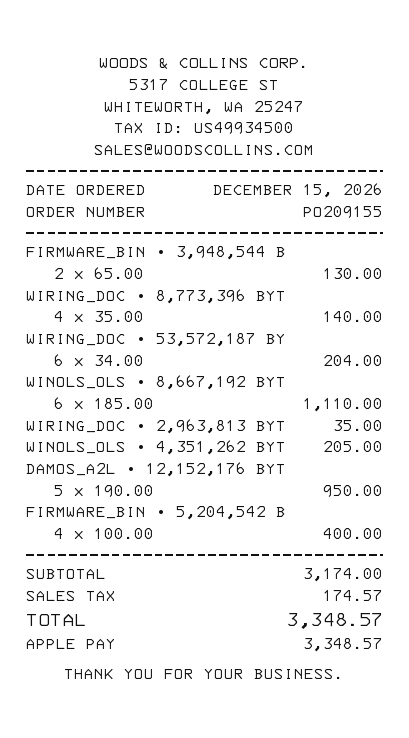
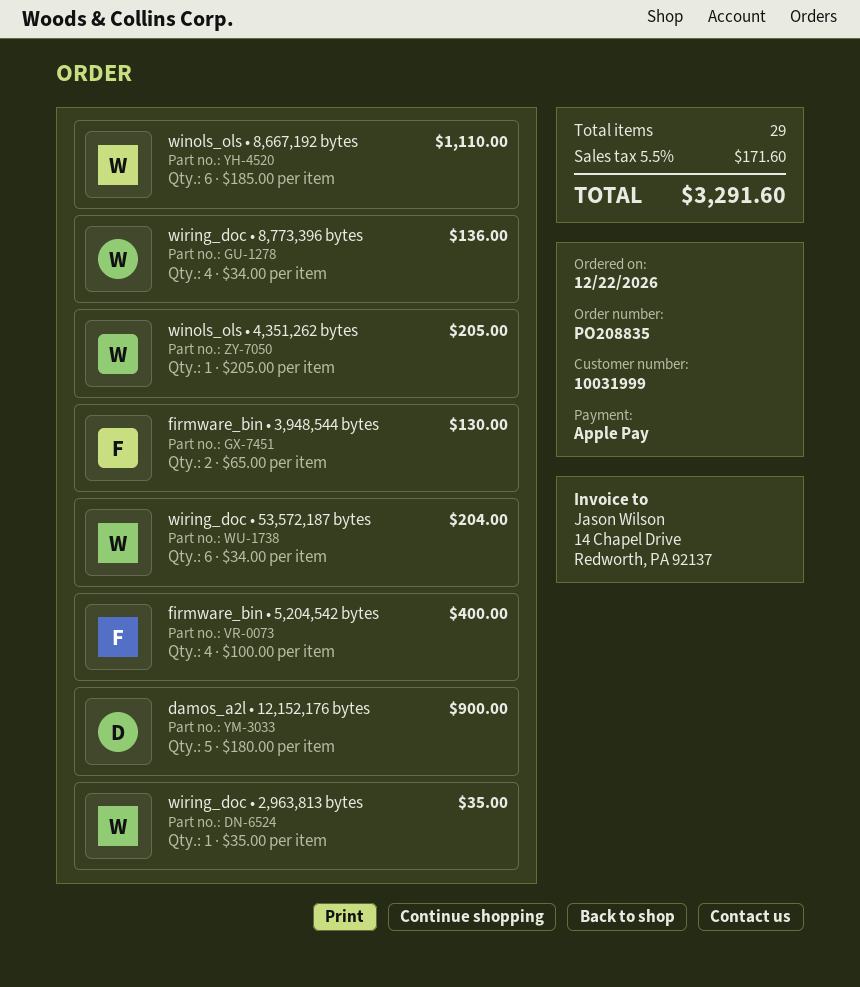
order number: PO209155 -> PO208835
order date: 2026-12-15 -> 2026-12-22
WIRING_DOC • 8,773,396 BYT: 4 x 35.00 = 140.00 -> 4 x 34.00 = 136.00
DAMOS_A2L • 12,152,176 BYT: 5 x 190.00 = 950.00 -> 5 x 180.00 = 900.00
tax: 174.57 -> 171.60
total: 3348.57 -> 3291.60

